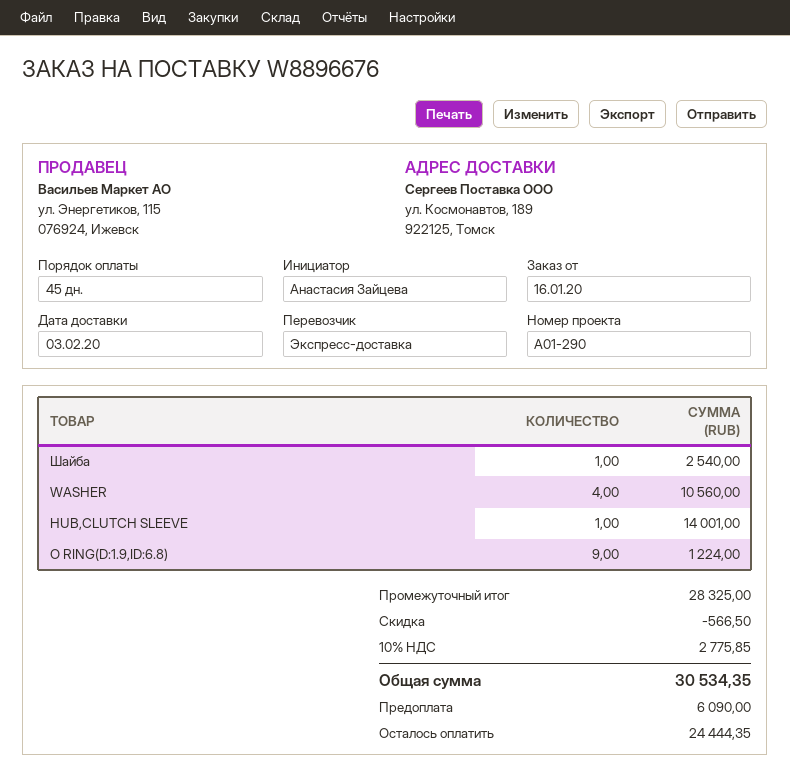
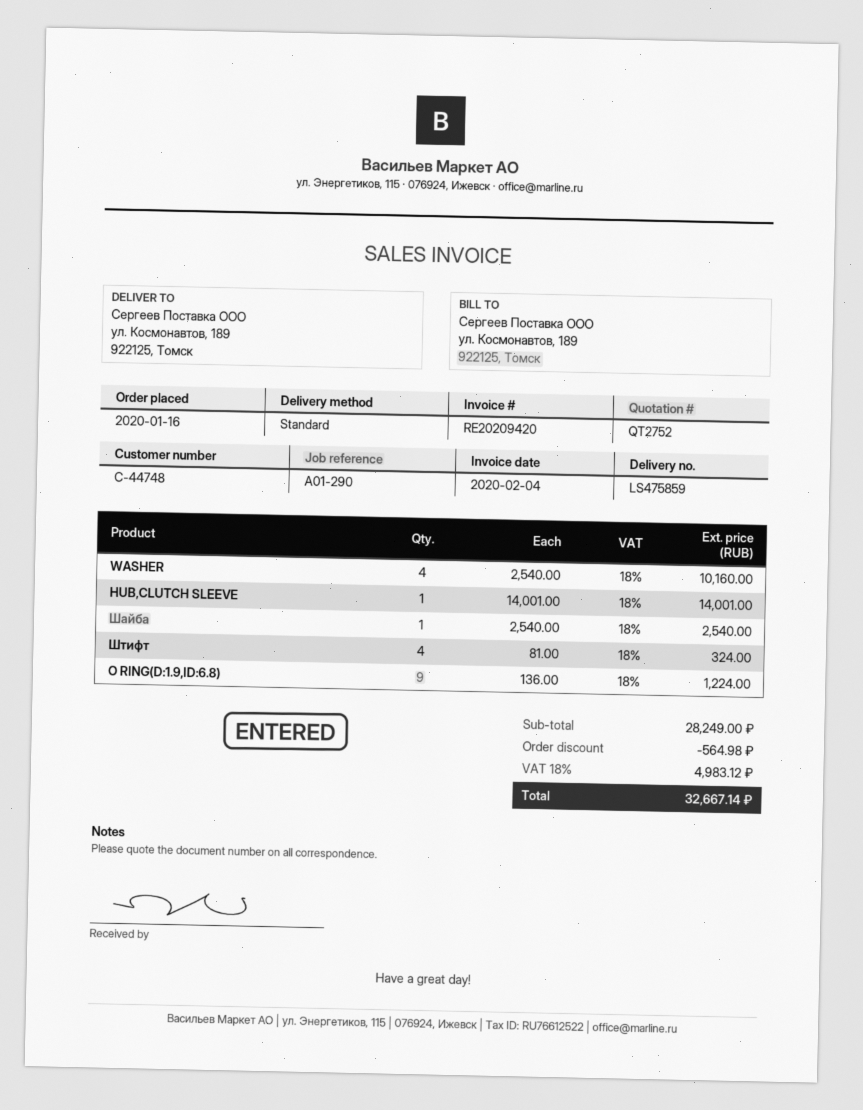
shipping method: express -> standard
WASHER: 4 for 10560.00 -> 4 for 10160.00
Штифт: none -> 4 for 324.00
subtotal: 28325.00 -> 28249.00
discount: 566.50 -> 564.98
tax: 10% = 2775.85 -> 18% = 4983.12
total: 30534.35 -> 32667.14

